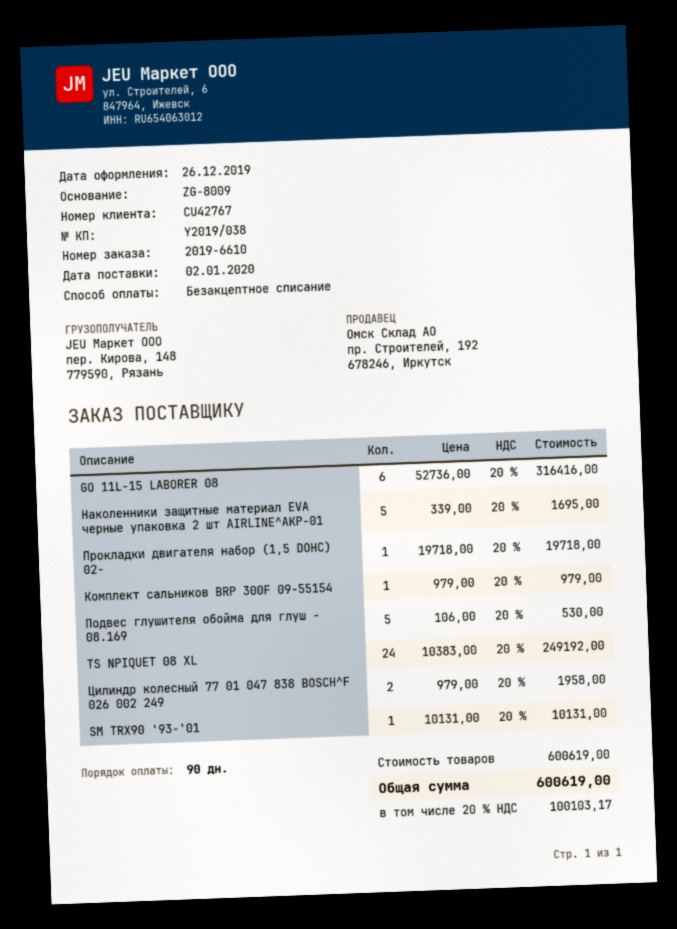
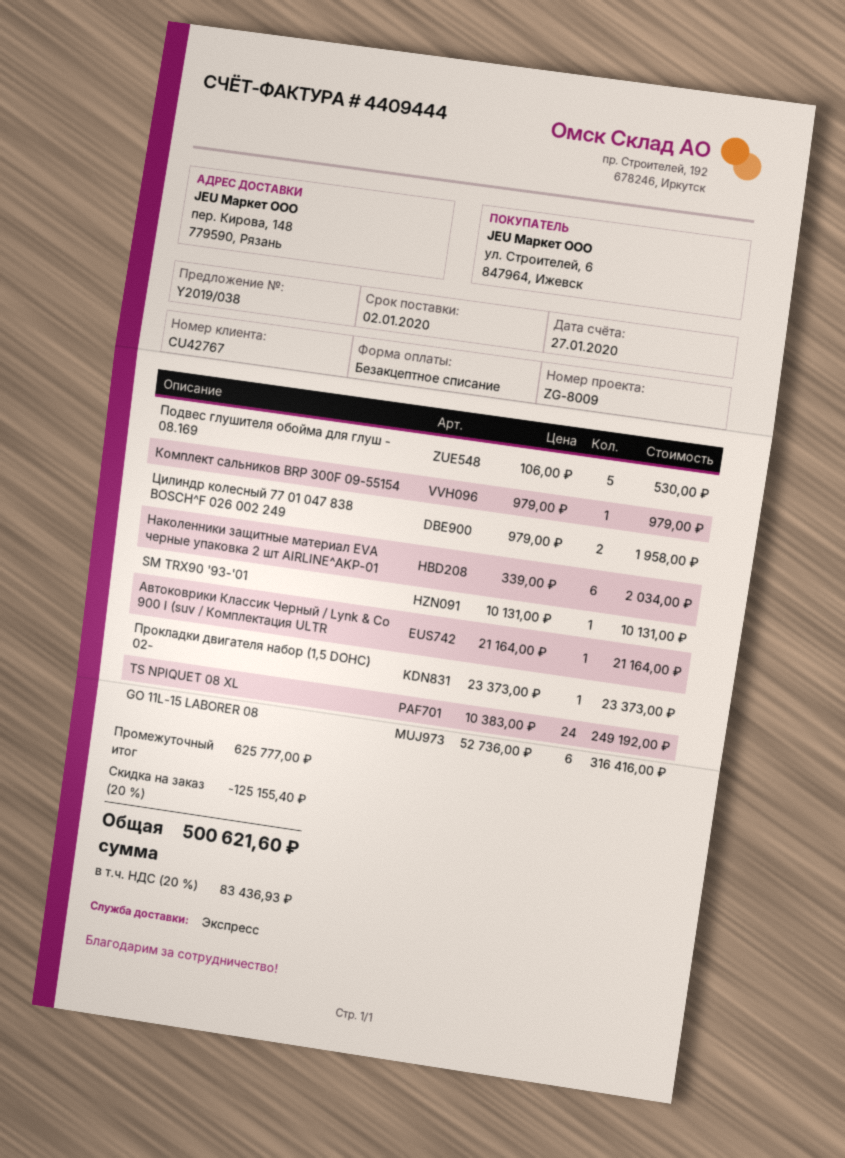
Наколенники защитные материал EVA черные упаковка 2 шт AIRLINE^AKP-01: 5 x 339.00 = 1695.00 -> 6 x 339.00 = 2034.00
Прокладки двигателя набор (1,5 DOHC) 02-: 1 x 19718.00 = 19718.00 -> 1 x 23373.00 = 23373.00
Автоковрики Классик Черный / Lynk & Co 900 I (suv / Комплектация ULTR: none -> 1 x 21164.00 = 21164.00
subtotal: 600619.00 -> 625777.00
discount: none -> 20% = 125155.40
tax: 20% = 100103.17 -> 20% = 83436.93
total: 600619.00 -> 500621.60

